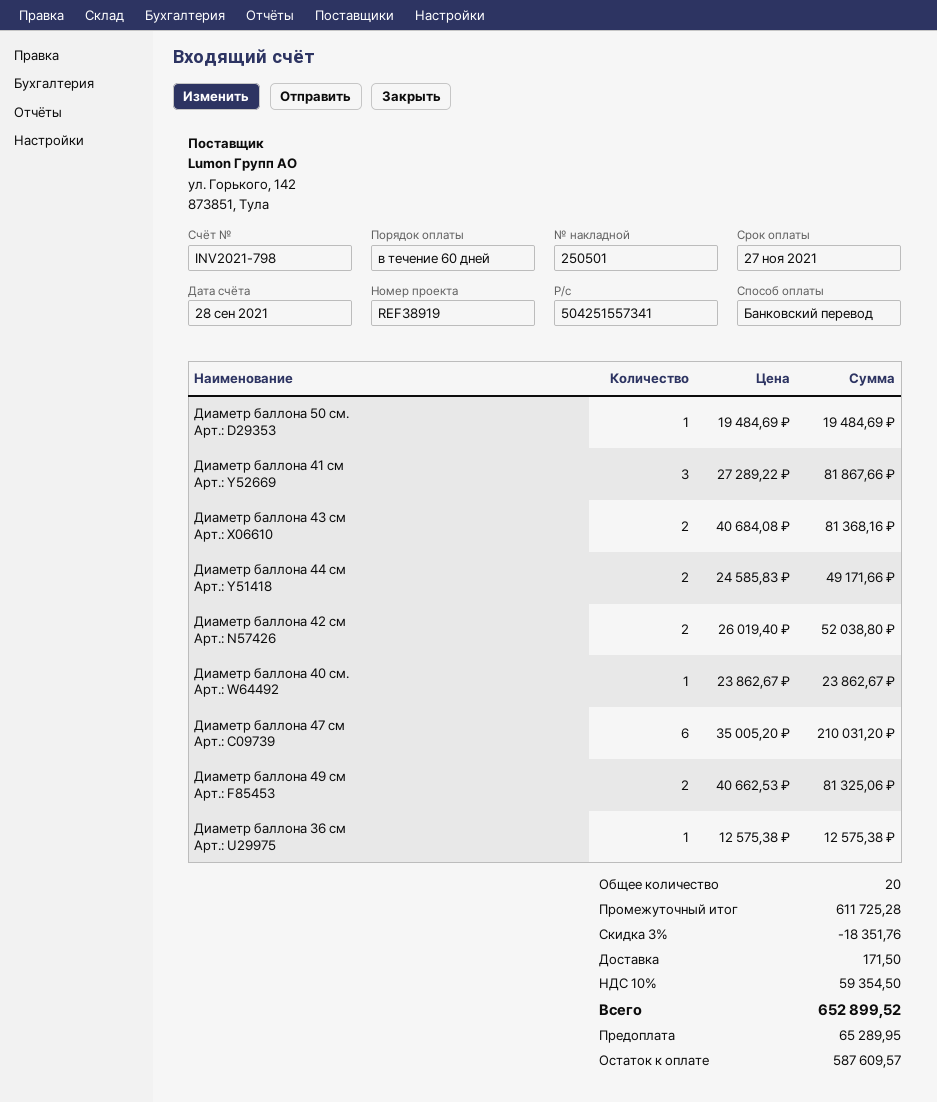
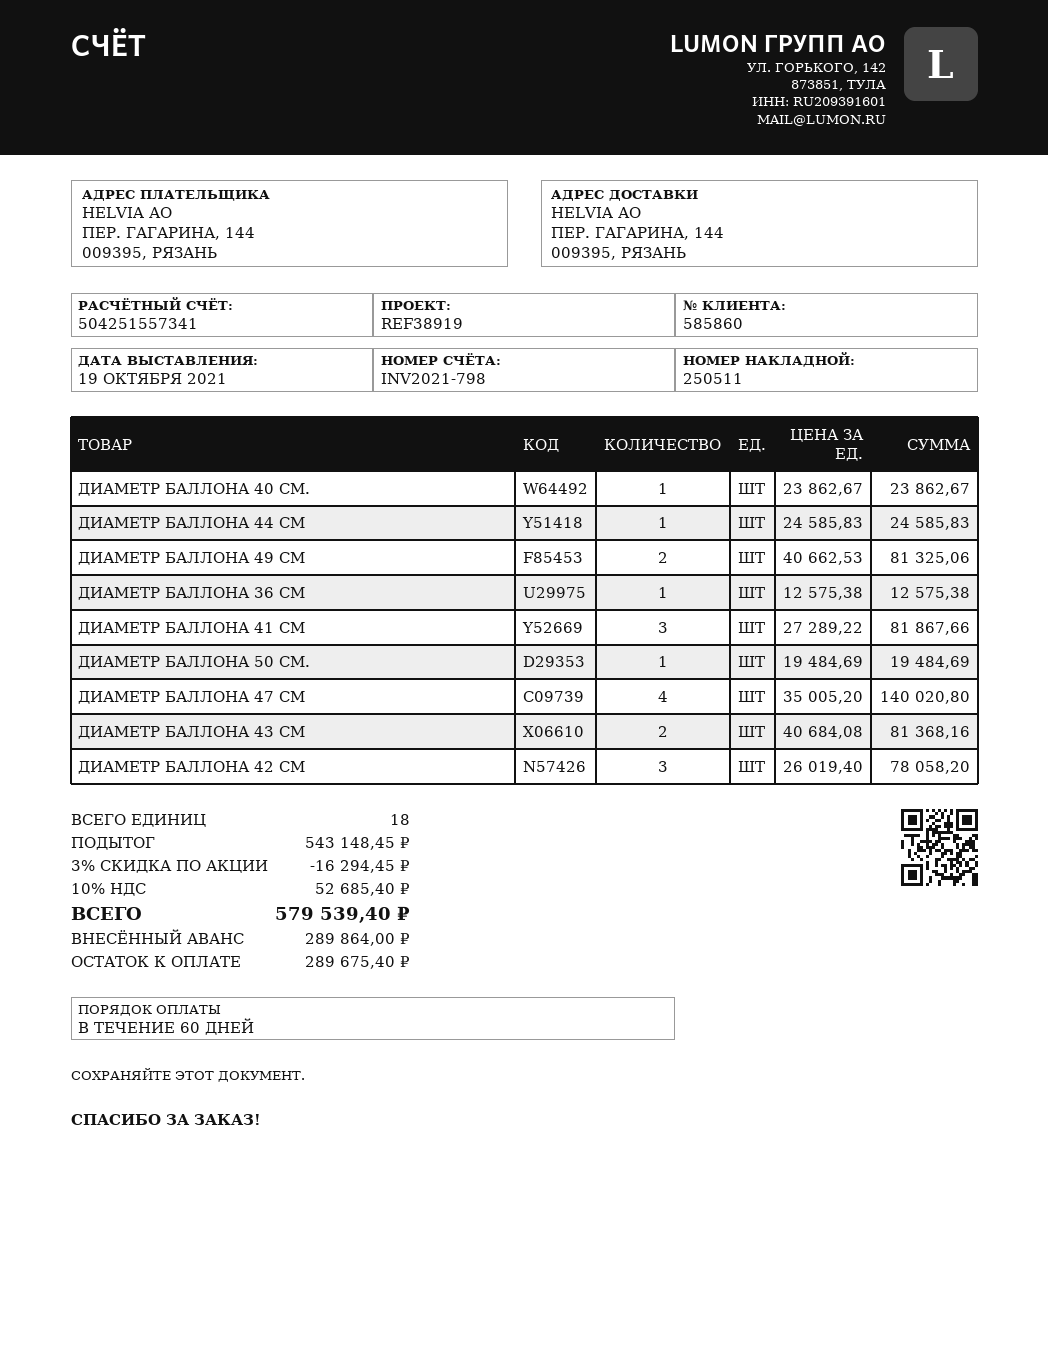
delivery note number: 250501 -> 250511
invoice date: 2021-09-28 -> 2021-10-19
Диаметр баллона 44 см: 2 x 24585.83 = 49171.66 -> 1 x 24585.83 = 24585.83
Диаметр баллона 42 см: 2 x 26019.40 = 52038.80 -> 3 x 26019.40 = 78058.20
Диаметр баллона 47 см: 6 x 35005.20 = 210031.20 -> 4 x 35005.20 = 140020.80
total quantity: 20 -> 18
subtotal: 611725.28 -> 543148.45
discount: 3% = 18351.76 -> 3% = 16294.45
shipping: 171.50 -> none
tax: 10% = 59354.50 -> 10% = 52685.40
total: 652899.52 -> 579539.40
deposit: 65289.95 -> 289864.00
balance: 587609.57 -> 289675.40

